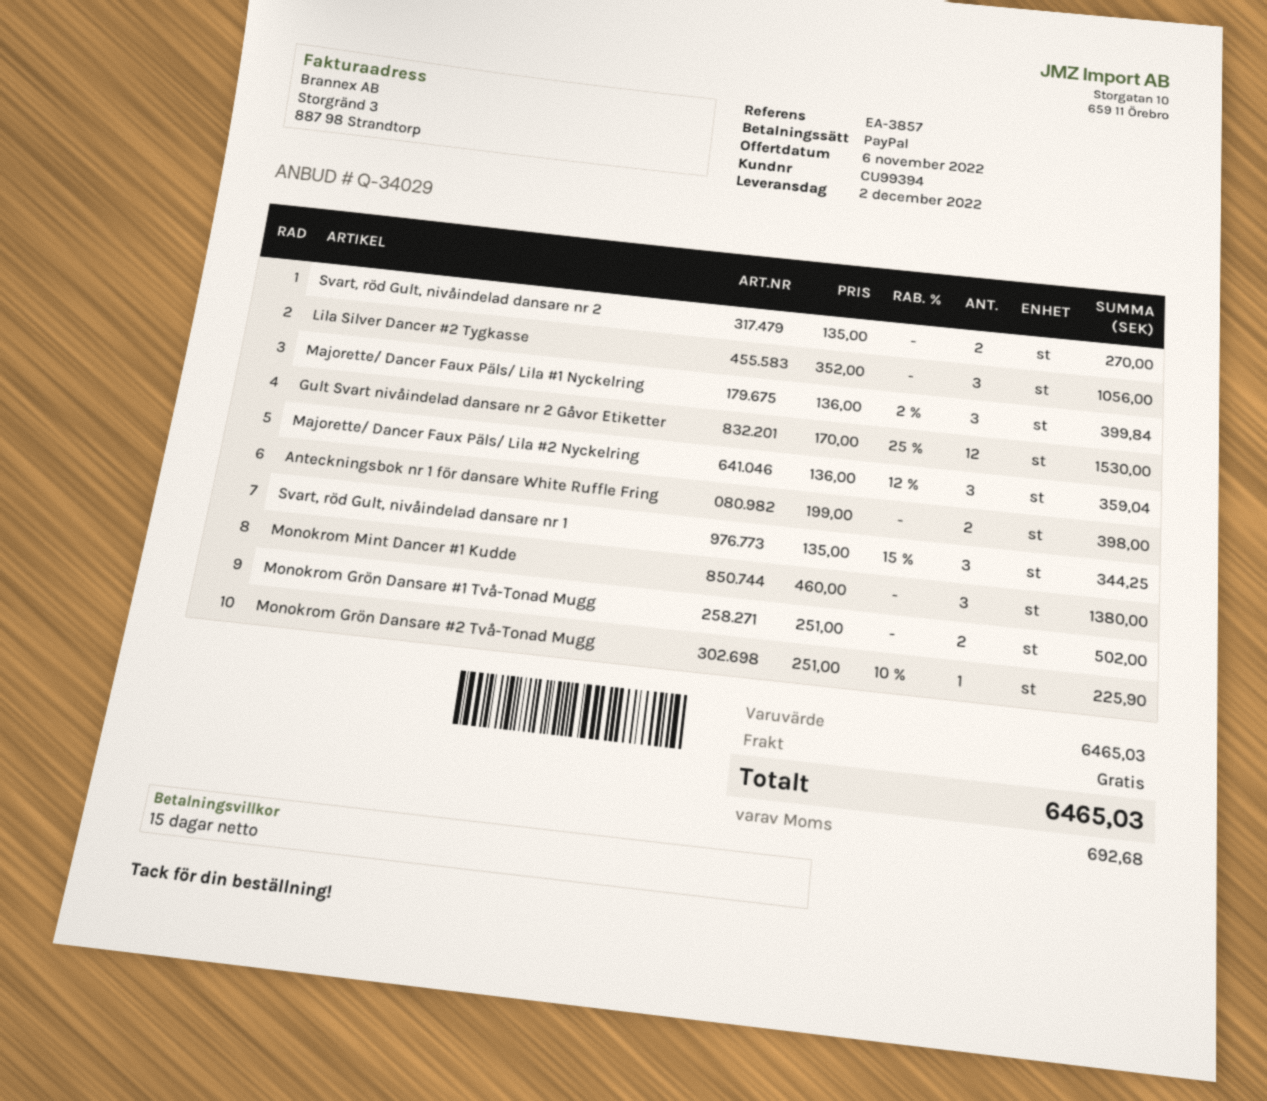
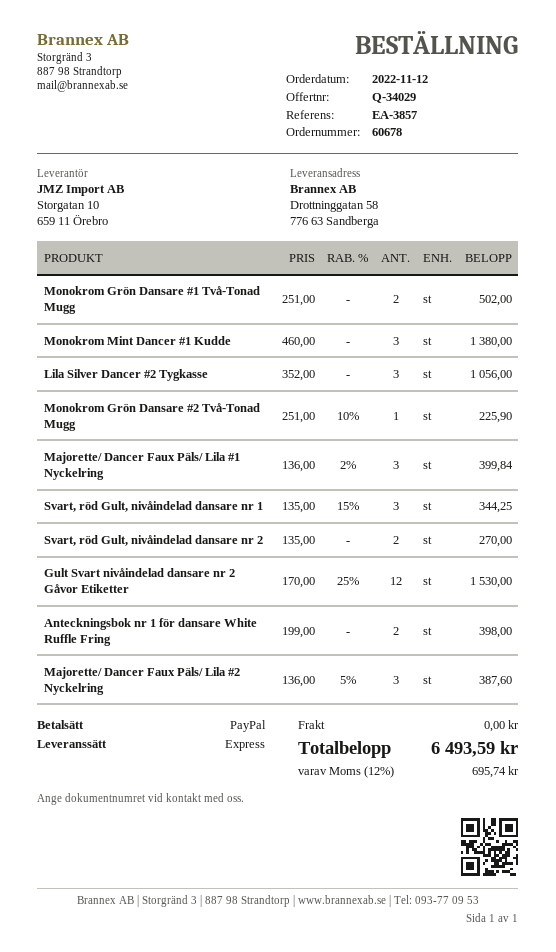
Majorette/ Dancer Faux Päls/ Lila #2 Nyckelring: 3 x 136.00 - 12% = 359.04 -> 3 x 136.00 - 5% = 387.60
tax: 692.68 -> 695.74
total: 6465.03 -> 6493.59

